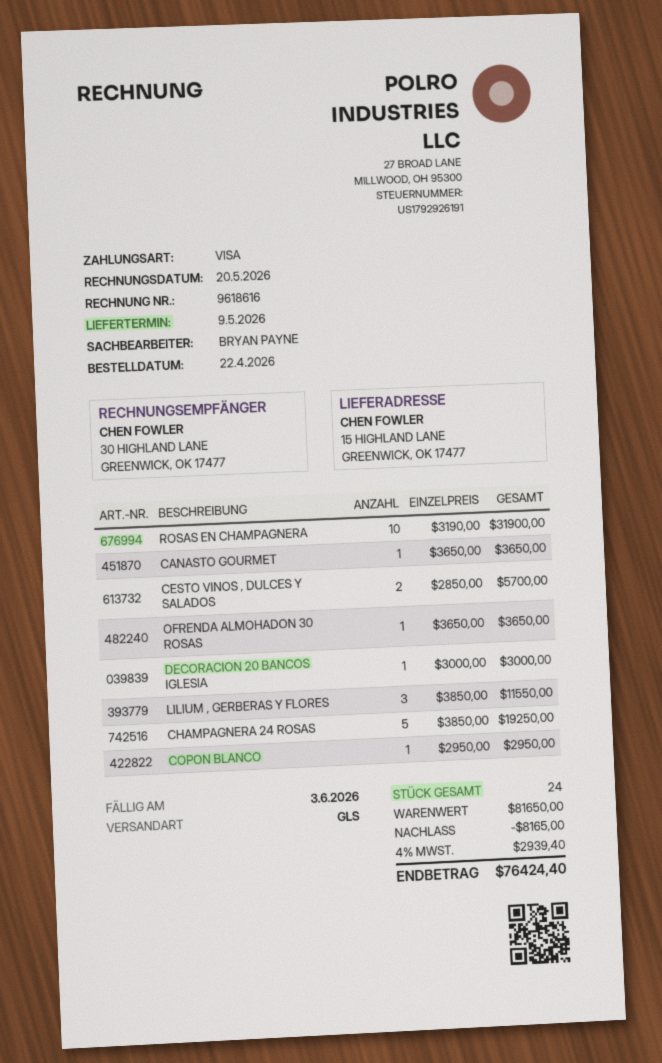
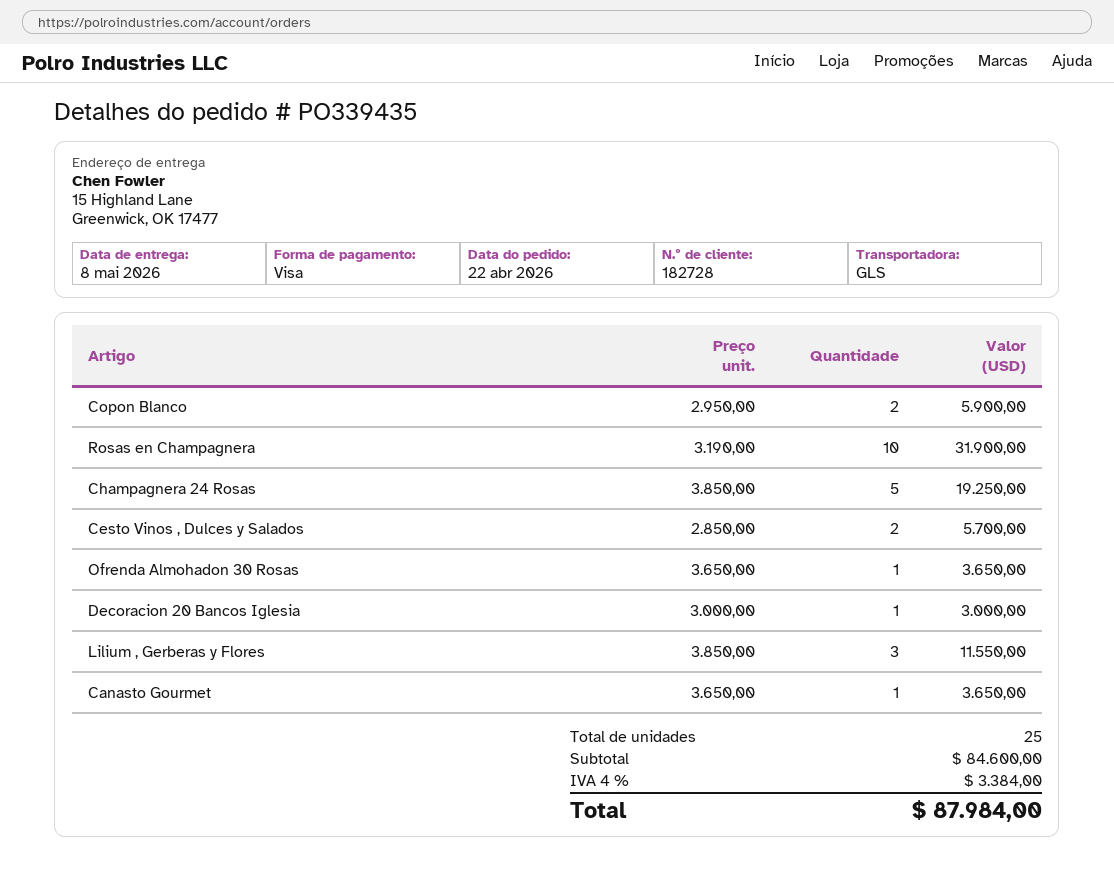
delivery date: 2026-05-09 -> 2026-05-08
COPON BLANCO: 1 x 2950.00 = 2950.00 -> 2 x 2950.00 = 5900.00
total quantity: 24 -> 25
subtotal: 81650.00 -> 84600.00
discount: 8165.00 -> none
tax: 4% = 2939.40 -> 4% = 3384.00
total: 76424.40 -> 87984.00

